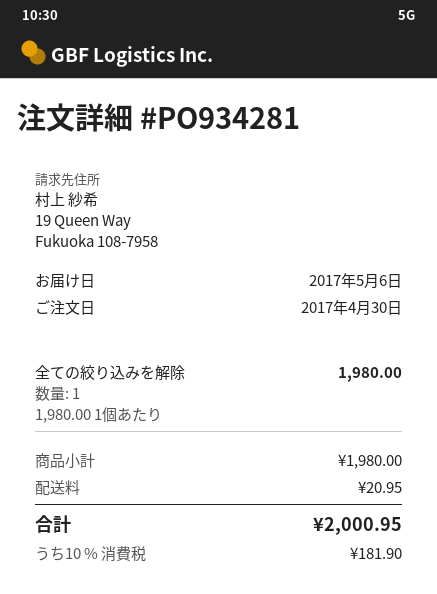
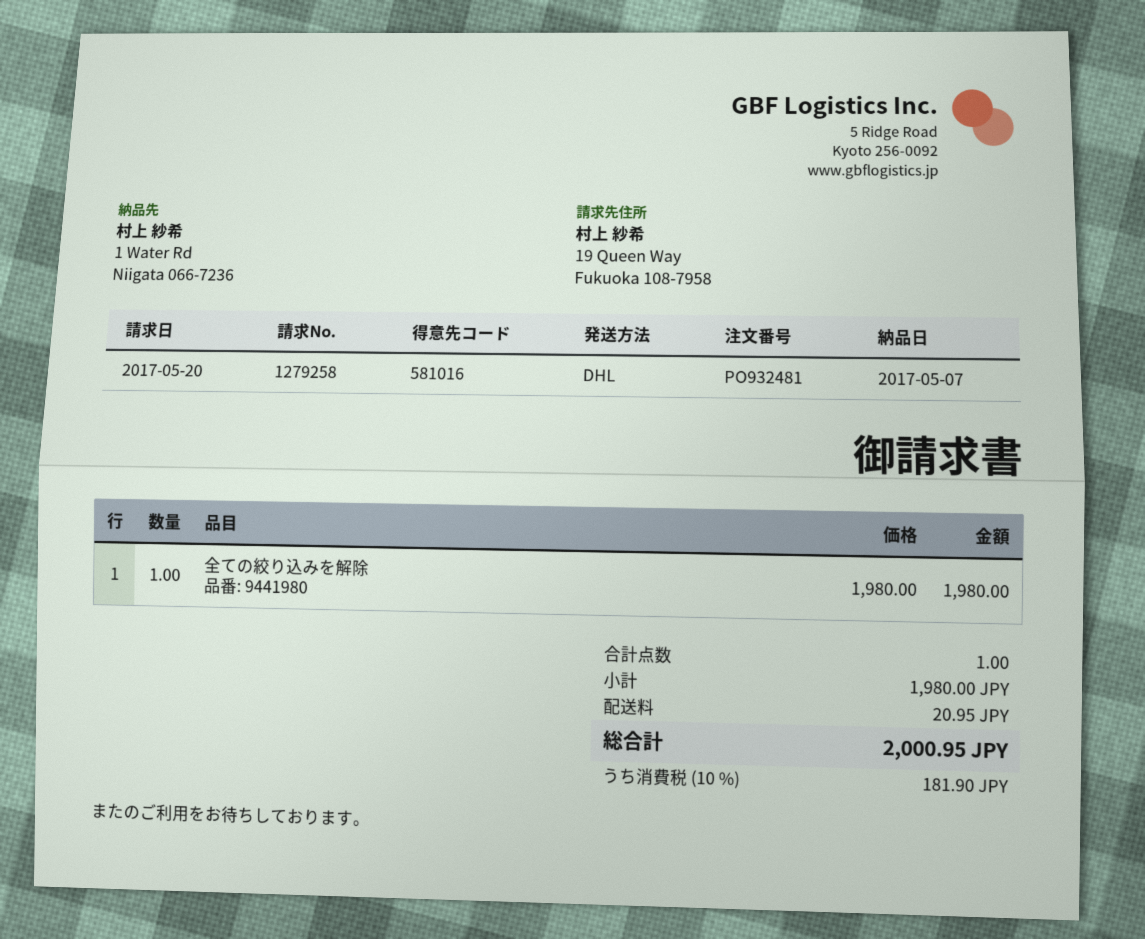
order number: PO934281 -> PO932481
delivery date: 2017-05-06 -> 2017-05-07

